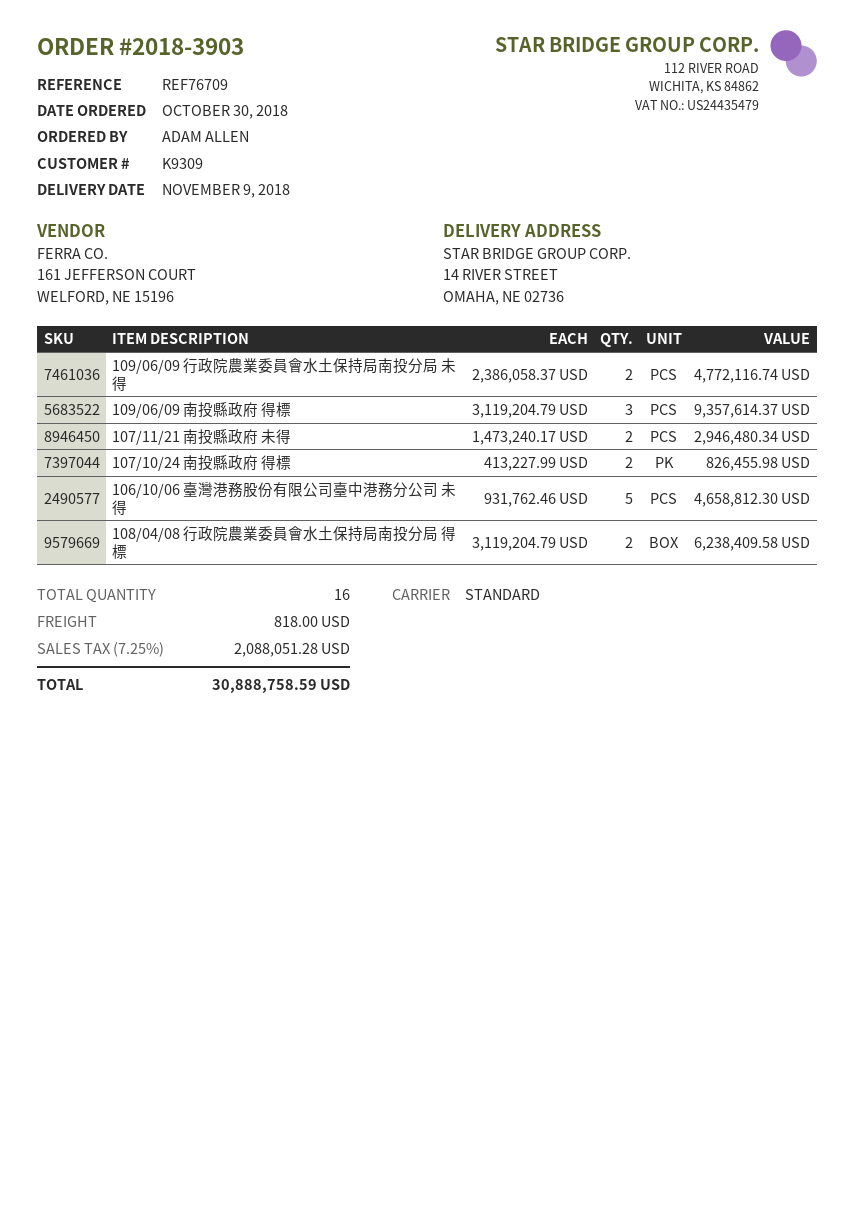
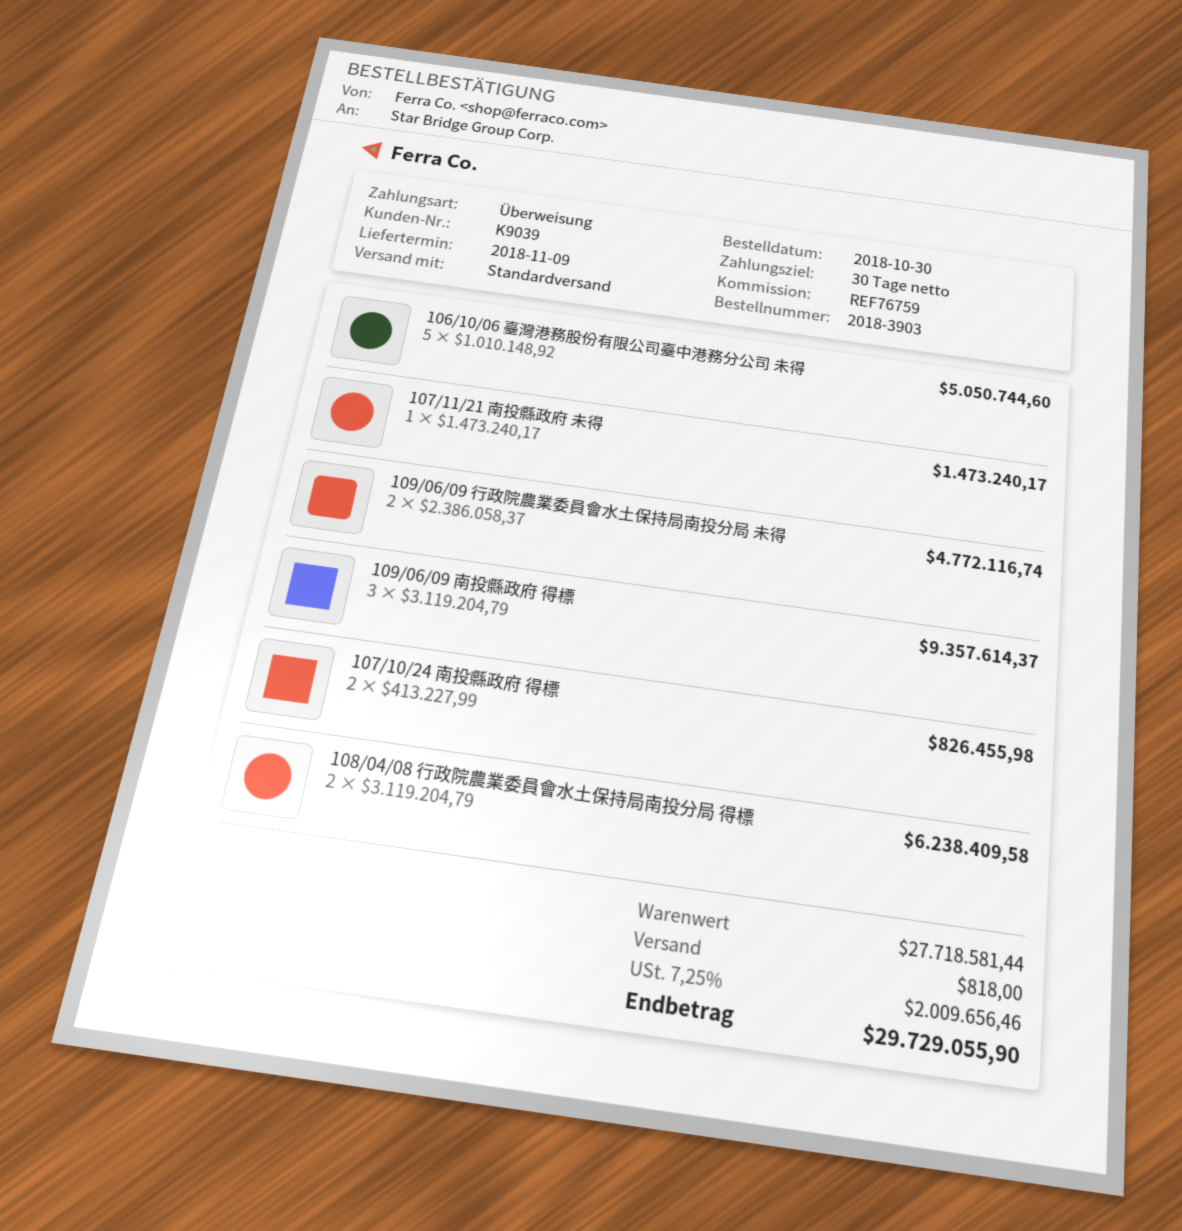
customer number: K9309 -> K9039
reference: REF76709 -> REF76759
107/11/21 南投縣政府 未得: 2 x 1473240.17 = 2946480.34 -> 1 x 1473240.17 = 1473240.17
106/10/06 臺灣港務股份有限公司臺中港務分公司 未得: 5 x 931762.46 = 4658812.30 -> 5 x 1010148.92 = 5050744.60
tax: 7.25% = 2088051.28 -> 7.25% = 2009656.46
total: 30888758.59 -> 29729055.90

